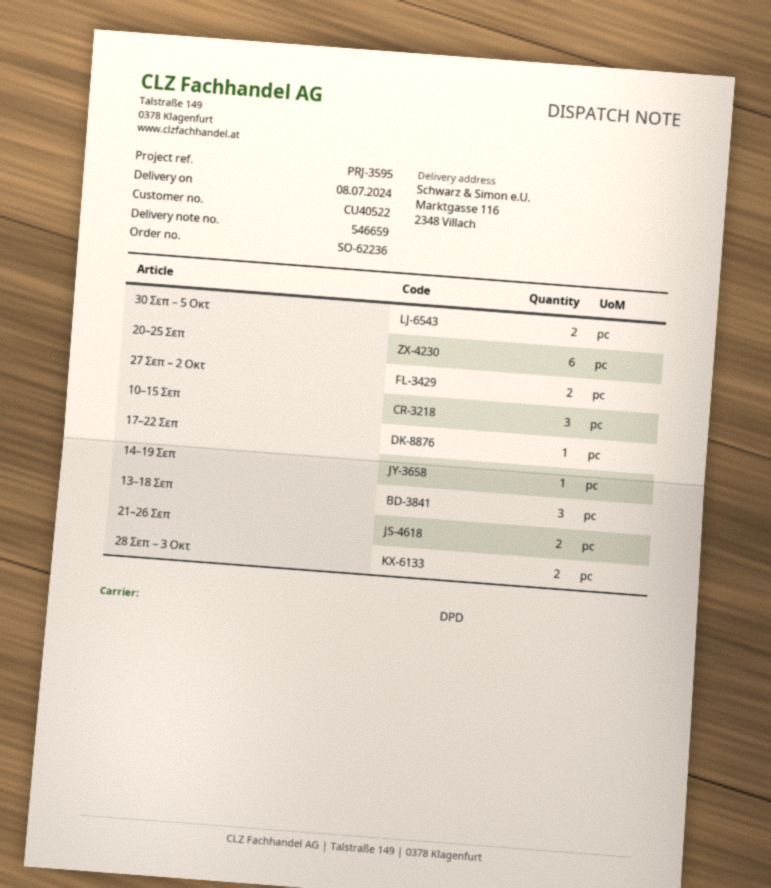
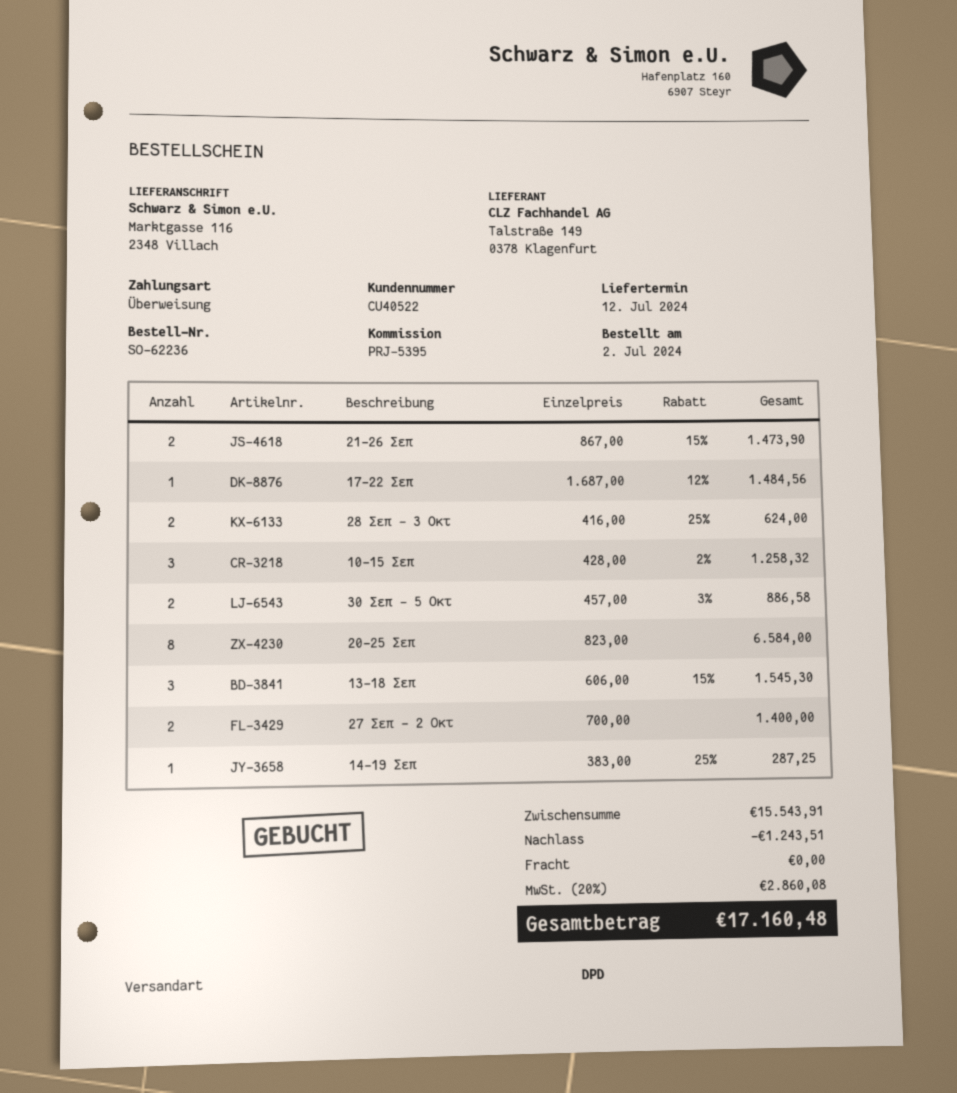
delivery date: 2024-07-08 -> 2024-07-12
reference: PRJ-3595 -> PRJ-5395
20–25 Σεπ: 6 -> 8

